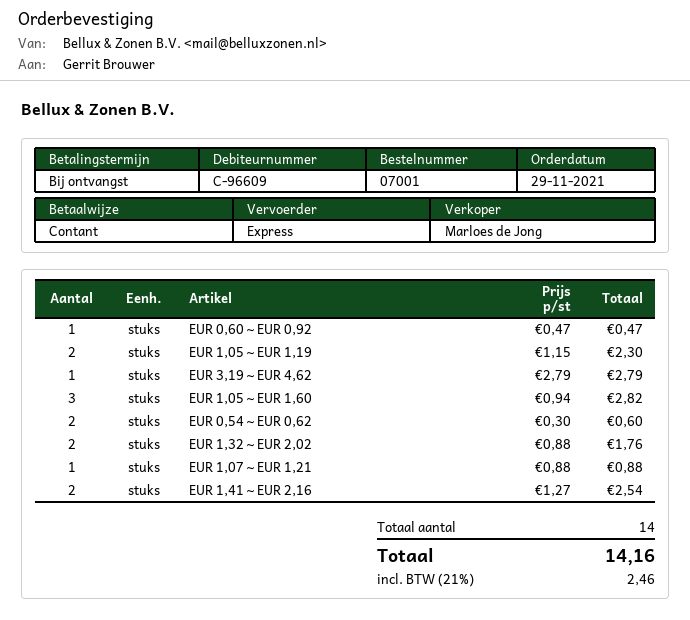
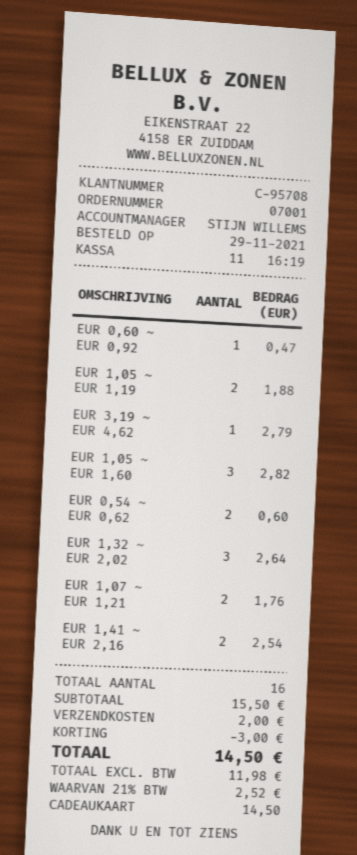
customer number: C-96609 -> C-95708
sales rep: Marloes de Jong -> STIJN WILLEMS
payment method: cash -> gift card
EUR 1,05 ~ EUR 1,19: 2 for 2.30 -> 2 for 1.88
EUR 1,32 ~ EUR 2,02: 2 for 1.76 -> 3 for 2.64
EUR 1,07 ~ EUR 1,21: 1 for 0.88 -> 2 for 1.76
total quantity: 14 -> 16
discount: none -> 3.00
shipping: none -> 2.00
tax: 21% = 2.46 -> 21% = 2.52
total: 14.16 -> 14.50

